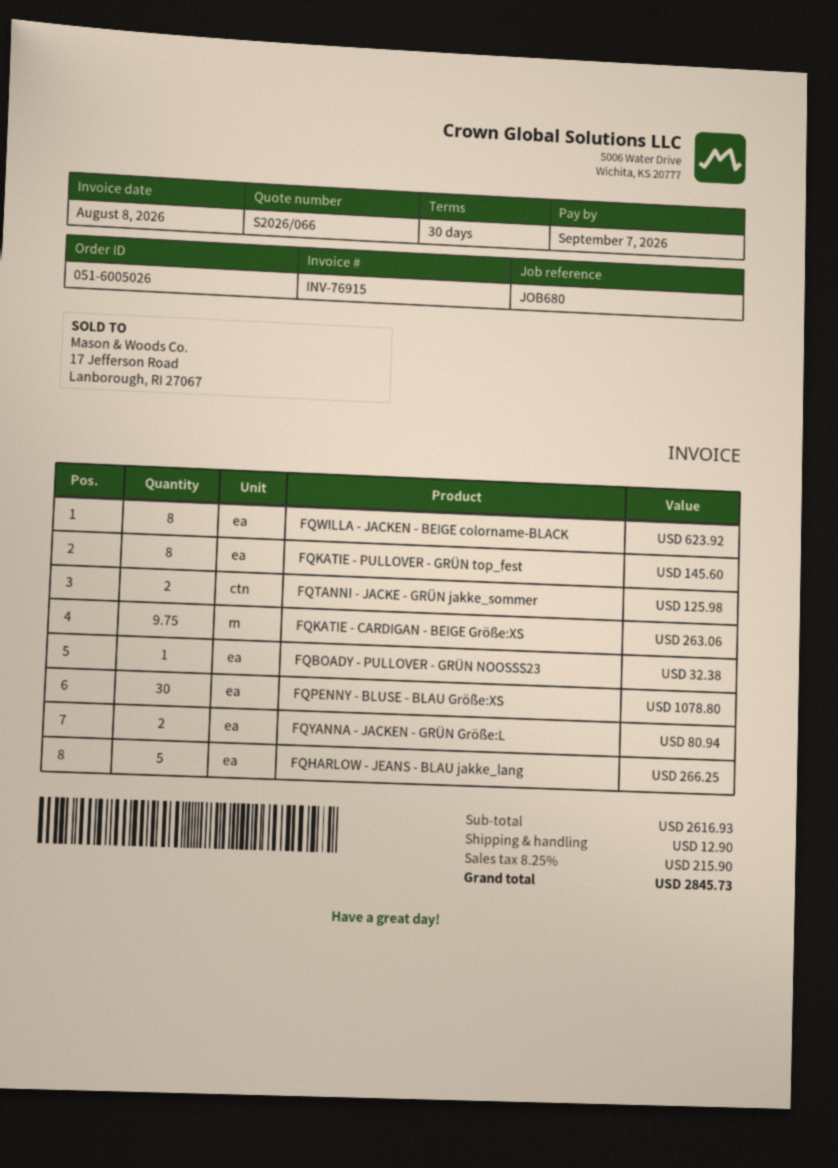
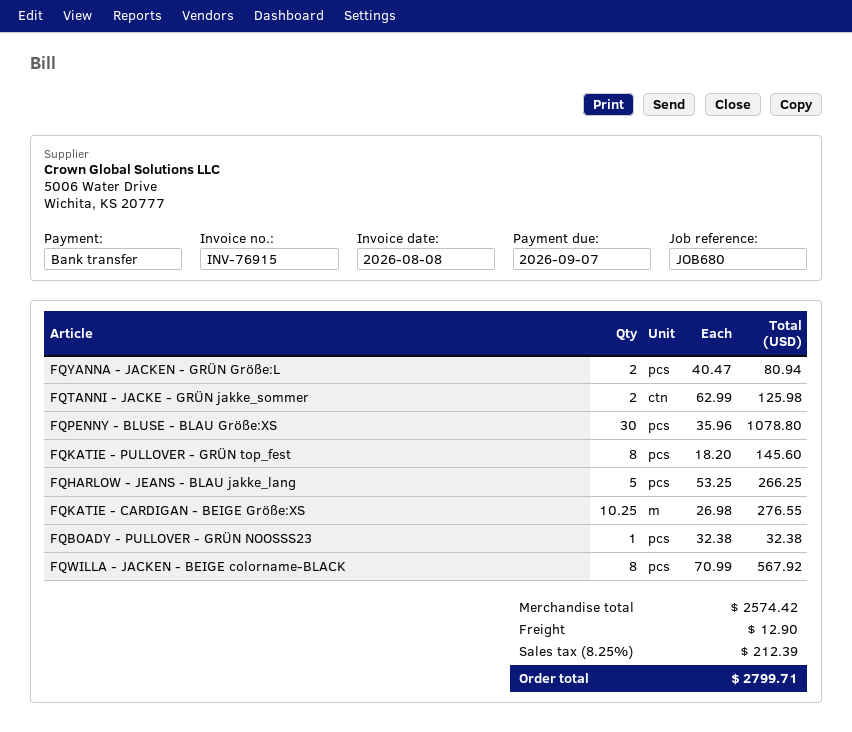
FQWILLA - JACKEN - BEIGE colorname-BLACK: 8 for 623.92 -> 8 for 567.92
FQKATIE - CARDIGAN - BEIGE Größe:XS: 9.75 for 263.06 -> 10.25 for 276.55
subtotal: 2616.93 -> 2574.42
tax: 8.25% = 215.90 -> 8.25% = 212.39
total: 2845.73 -> 2799.71

